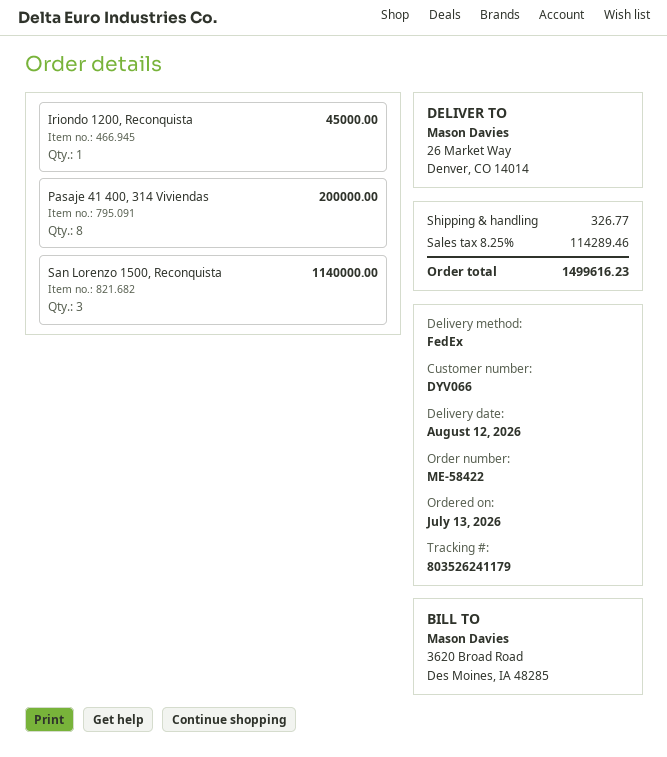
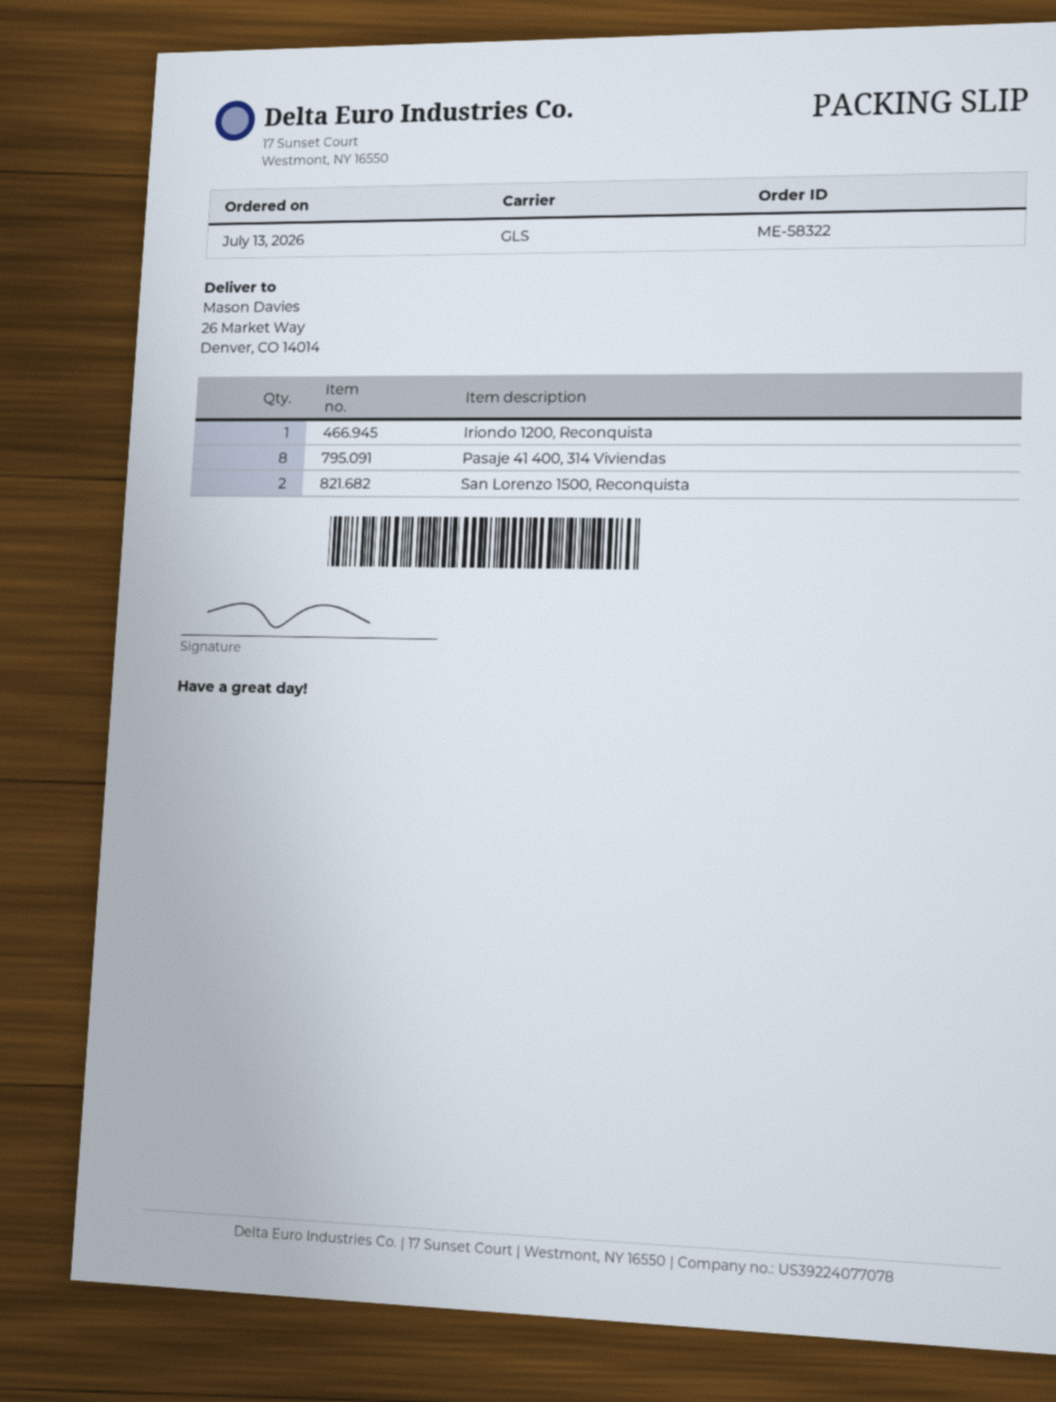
order number: ME-58422 -> ME-58322
shipping method: FedEx -> GLS
San Lorenzo 1500, Reconquista: 3 -> 2

